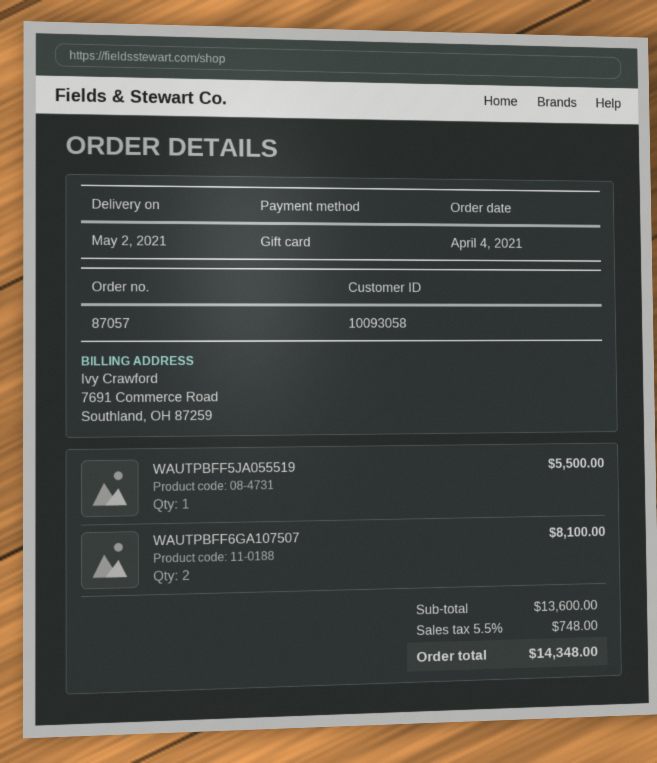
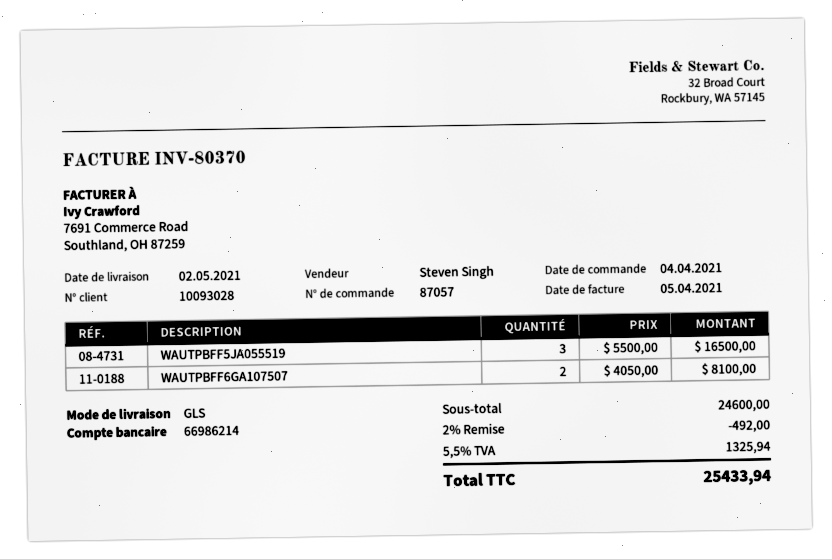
customer number: 10093058 -> 10093028
WAUTPBFF5JA055519: 1 for 5500.00 -> 3 for 16500.00
subtotal: 13600.00 -> 24600.00
discount: none -> 2% = 492.00
tax: 5.5% = 748.00 -> 5.5% = 1325.94
total: 14348.00 -> 25433.94

